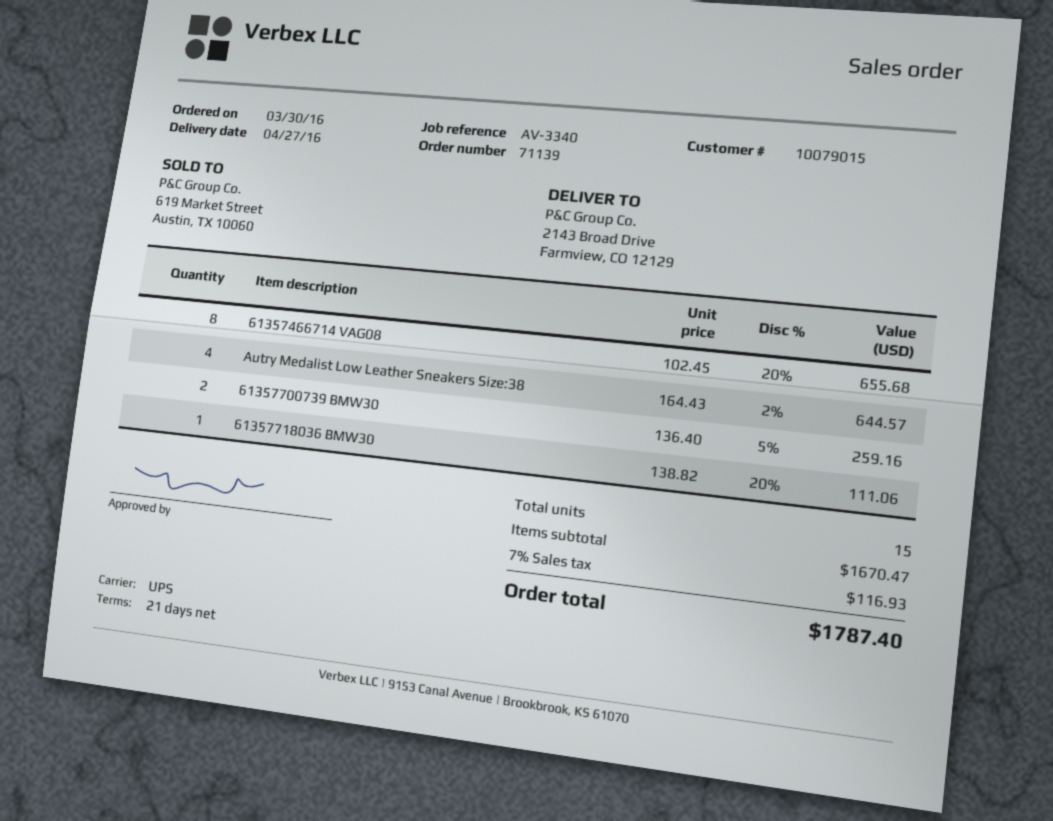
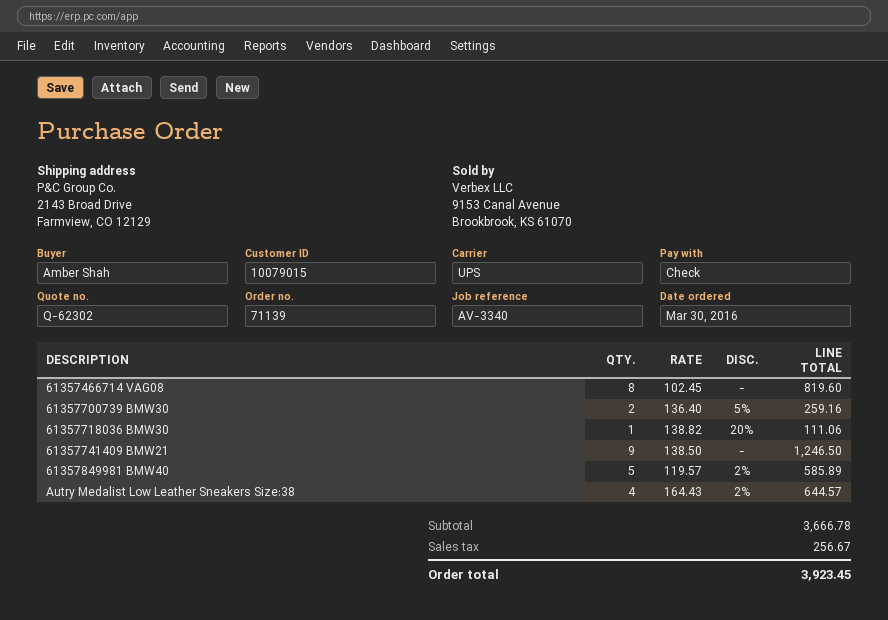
61357466714 VAG08: 8 x 102.45 - 20% = 655.68 -> 8 x 102.45 = 819.60
61357741409 BMW21: none -> 9 x 138.50 = 1246.50
61357849981 BMW40: none -> 5 x 119.57 - 2% = 585.89
subtotal: 1670.47 -> 3666.78
tax: 116.93 -> 256.67
total: 1787.40 -> 3923.45

